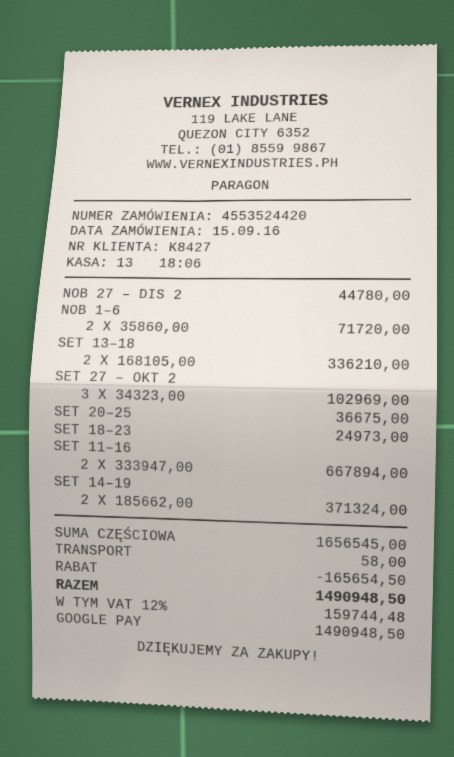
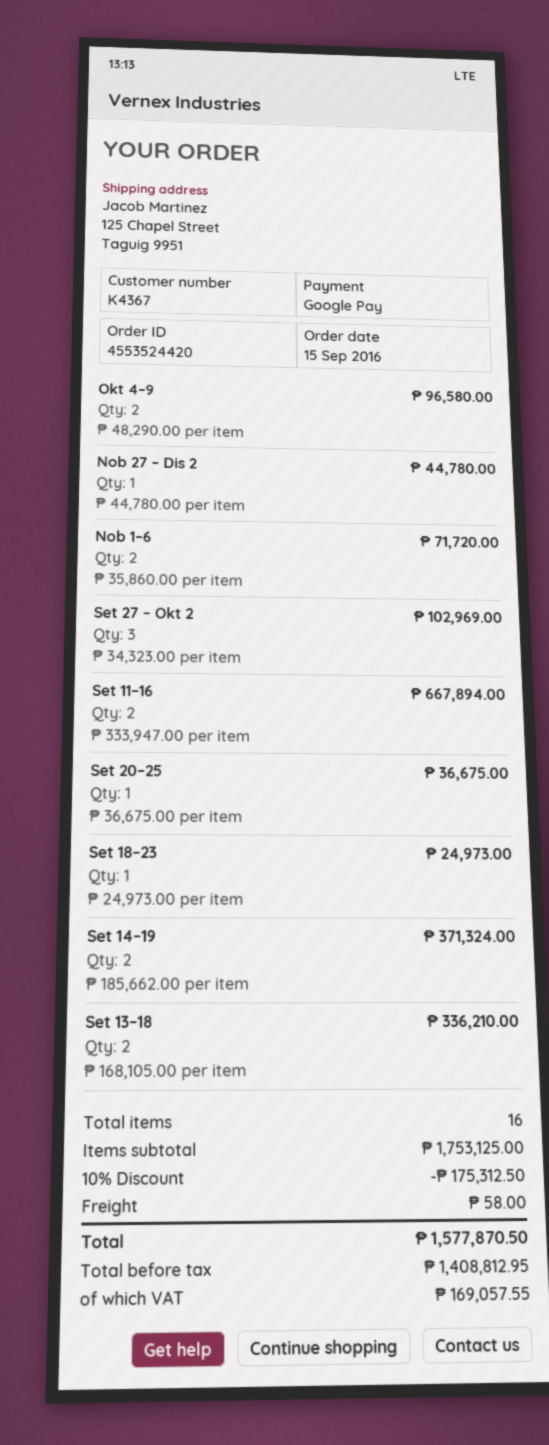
customer number: K8427 -> K4367
Okt 4–9: none -> 2 x 48290.00 = 96580.00
subtotal: 1656545.00 -> 1753125.00
discount: 165654.50 -> 175312.50
tax: 159744.48 -> 169057.55
total: 1490948.50 -> 1577870.50

